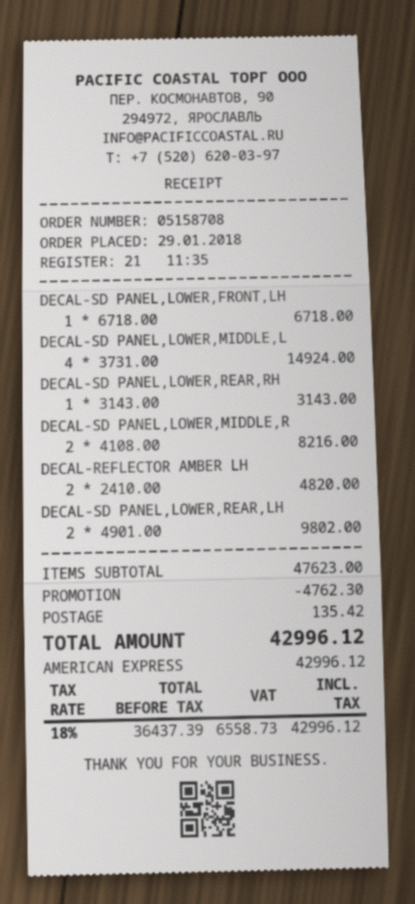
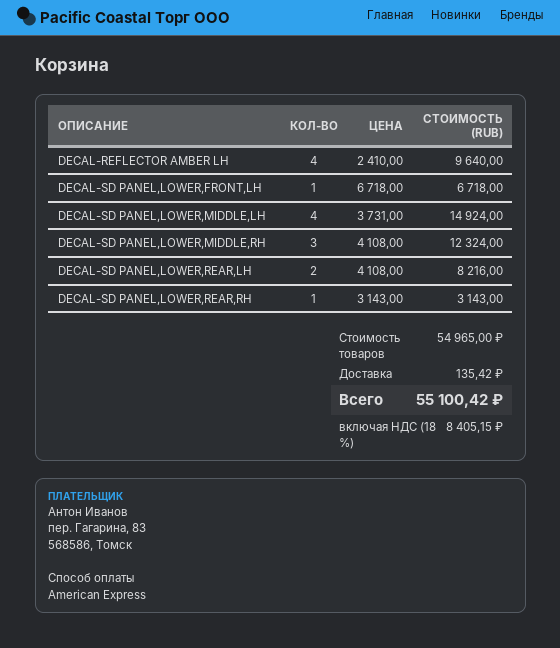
DECAL-SD PANEL,LOWER,MIDDLE,R: 2 x 4108.00 = 8216.00 -> 3 x 4108.00 = 12324.00
DECAL-REFLECTOR AMBER LH: 2 x 2410.00 = 4820.00 -> 4 x 2410.00 = 9640.00
DECAL-SD PANEL,LOWER,REAR,LH: 2 x 4901.00 = 9802.00 -> 2 x 4108.00 = 8216.00
subtotal: 47623.00 -> 54965.00
discount: 4762.30 -> none
tax: 18% = 6558.73 -> 18% = 8405.15
total: 42996.12 -> 55100.42

